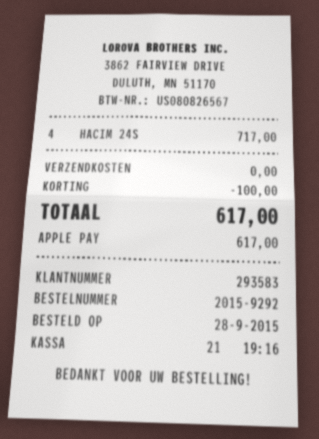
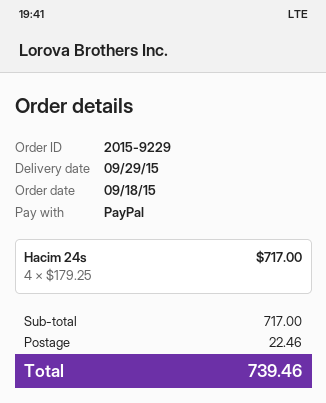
order number: 2015-9292 -> 2015-9229
order date: 2015-09-28 -> 2015-09-18
payment method: Apple Pay -> PayPal
discount: 100.00 -> none
shipping: 0.00 -> 22.46
total: 617.00 -> 739.46

